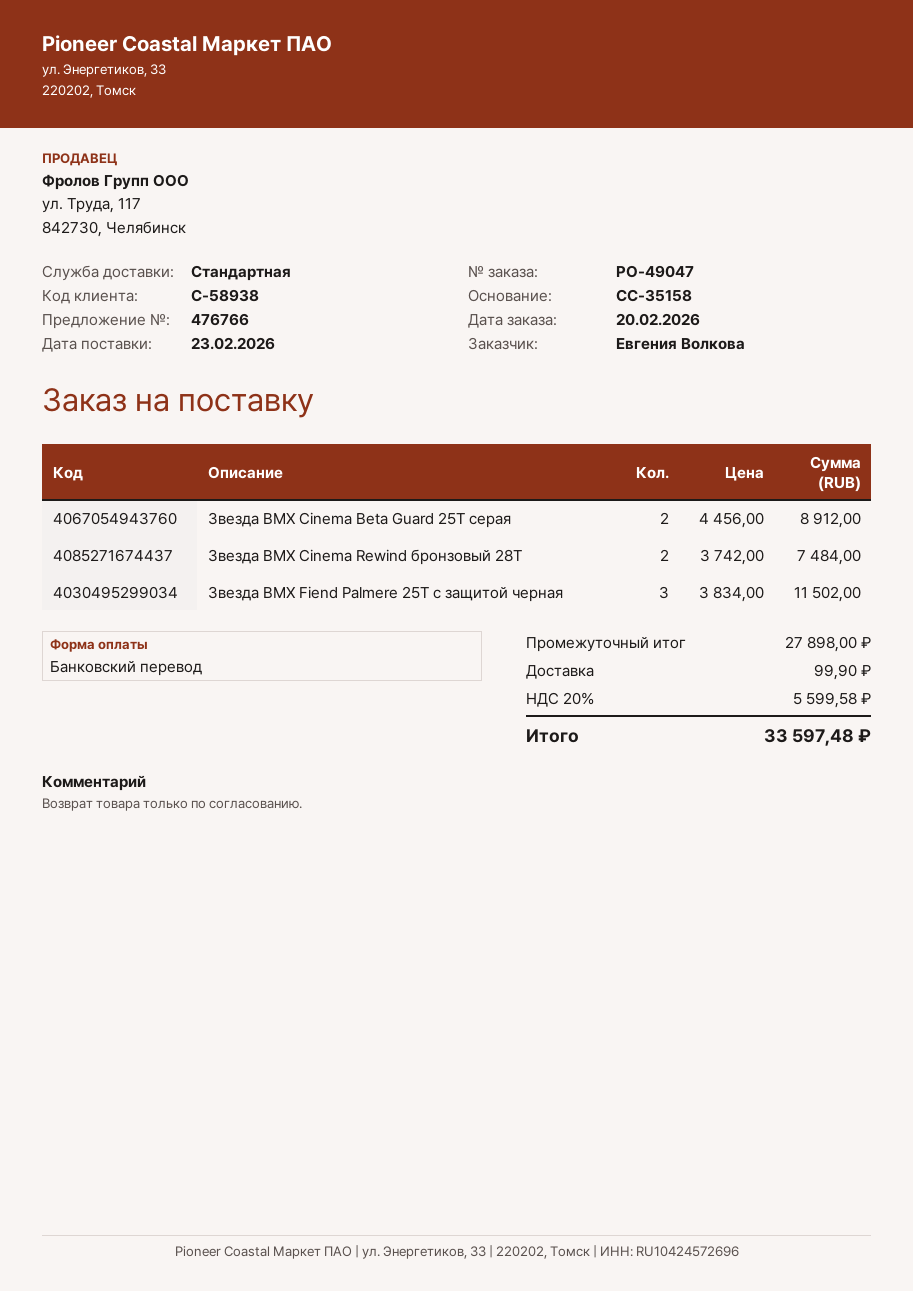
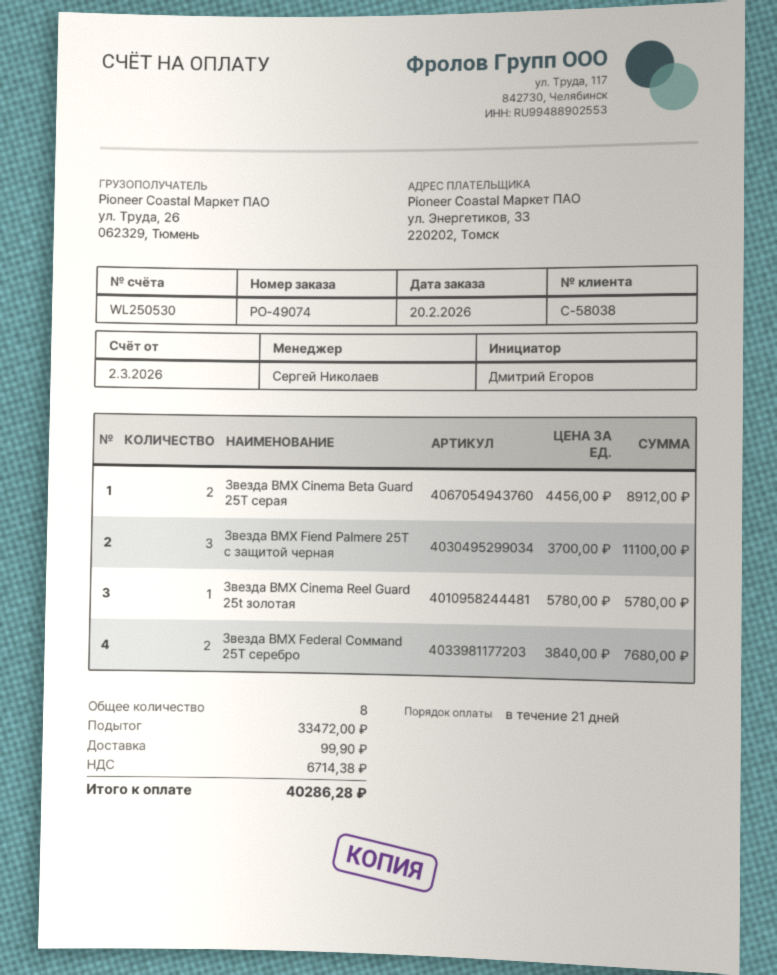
order number: PO-49047 -> PO-49074
customer number: C-58938 -> C-58038
ordered by: Евгения Волкова -> Дмитрий Егоров
Звезда BMX Cinema Rewind бронзовый 28T: 2 x 3742.00 = 7484.00 -> none
Звезда BMX Fiend Palmere 25T с защитой черная: 3 x 3834.00 = 11502.00 -> 3 x 3700.00 = 11100.00
Звезда BMX Cinema Reel Guard 25t золотая: none -> 1 x 5780.00 = 5780.00
Звезда BMX Federal Coммand 25T серебро: none -> 2 x 3840.00 = 7680.00
subtotal: 27898.00 -> 33472.00
tax: 5599.58 -> 6714.38
total: 33597.48 -> 40286.28

